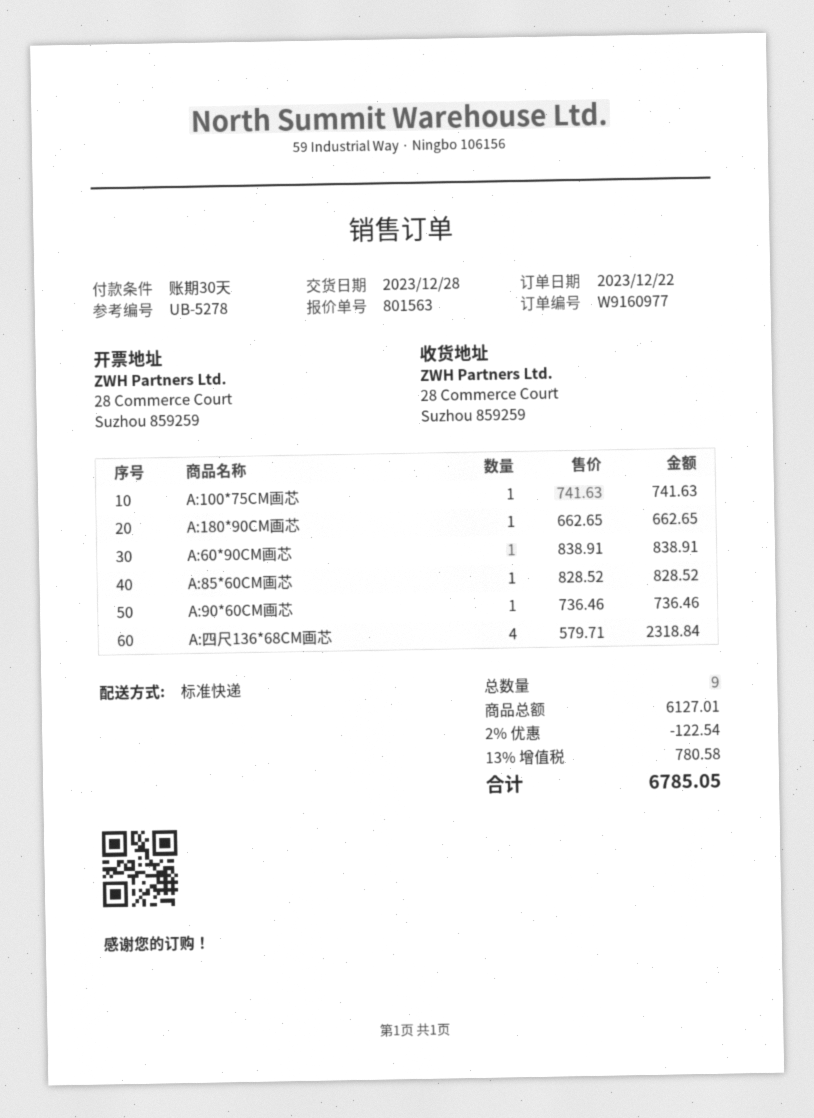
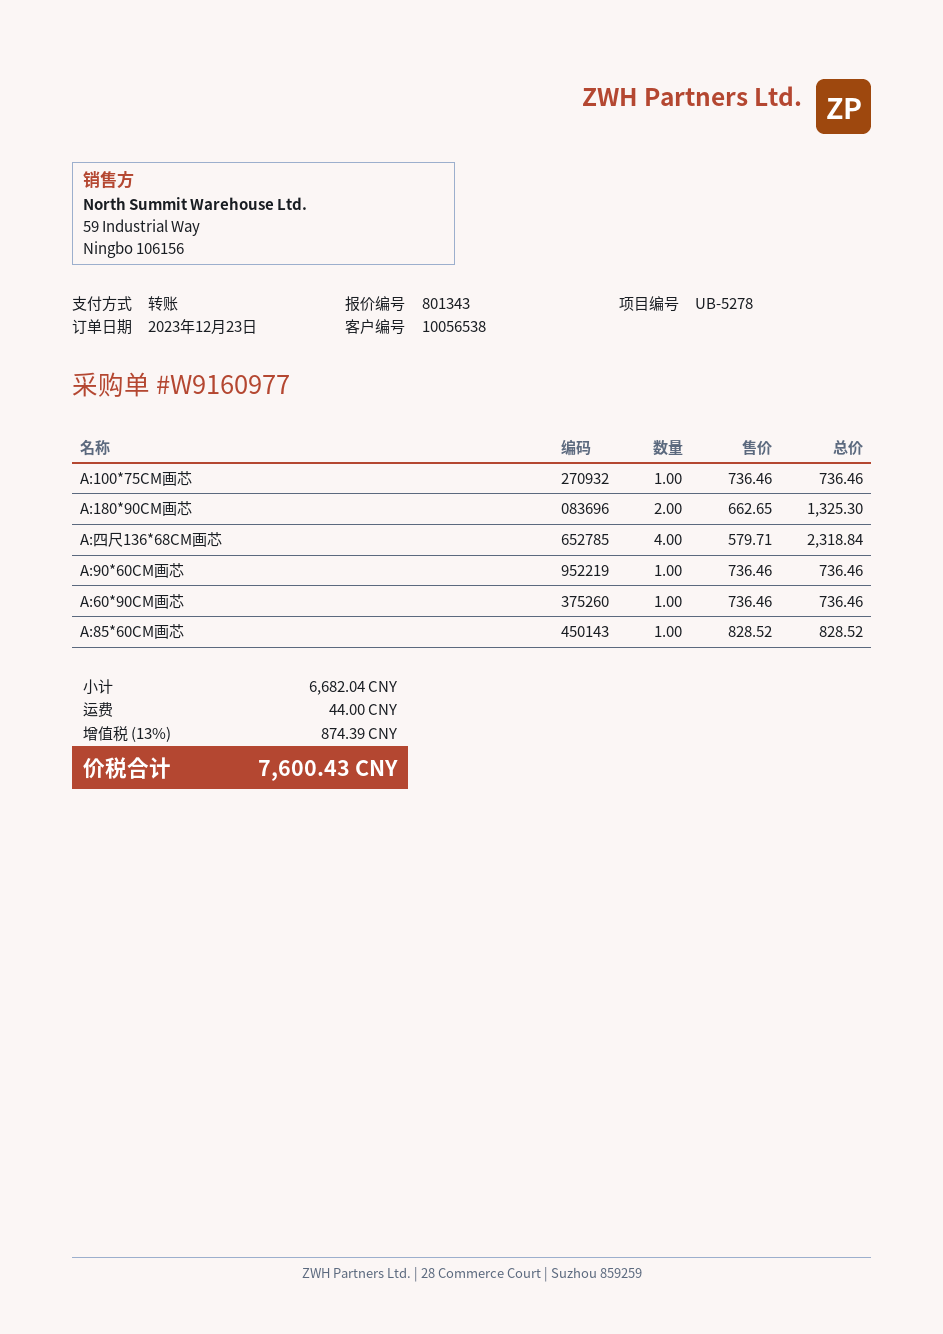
quote number: 801563 -> 801343
order date: 2023-12-22 -> 2023-12-23
A:100*75CM画芯: 1 x 741.63 = 741.63 -> 1 x 736.46 = 736.46
A:180*90CM画芯: 1 x 662.65 = 662.65 -> 2 x 662.65 = 1325.30
A:60*90CM画芯: 1 x 838.91 = 838.91 -> 1 x 736.46 = 736.46
subtotal: 6127.01 -> 6682.04
discount: 2% = 122.54 -> none
shipping: none -> 44.00
tax: 13% = 780.58 -> 13% = 874.39
total: 6785.05 -> 7600.43

